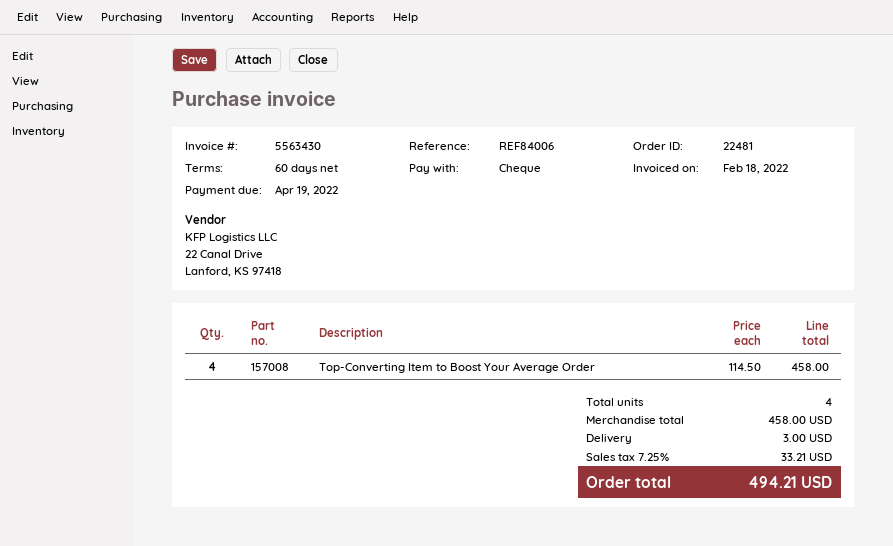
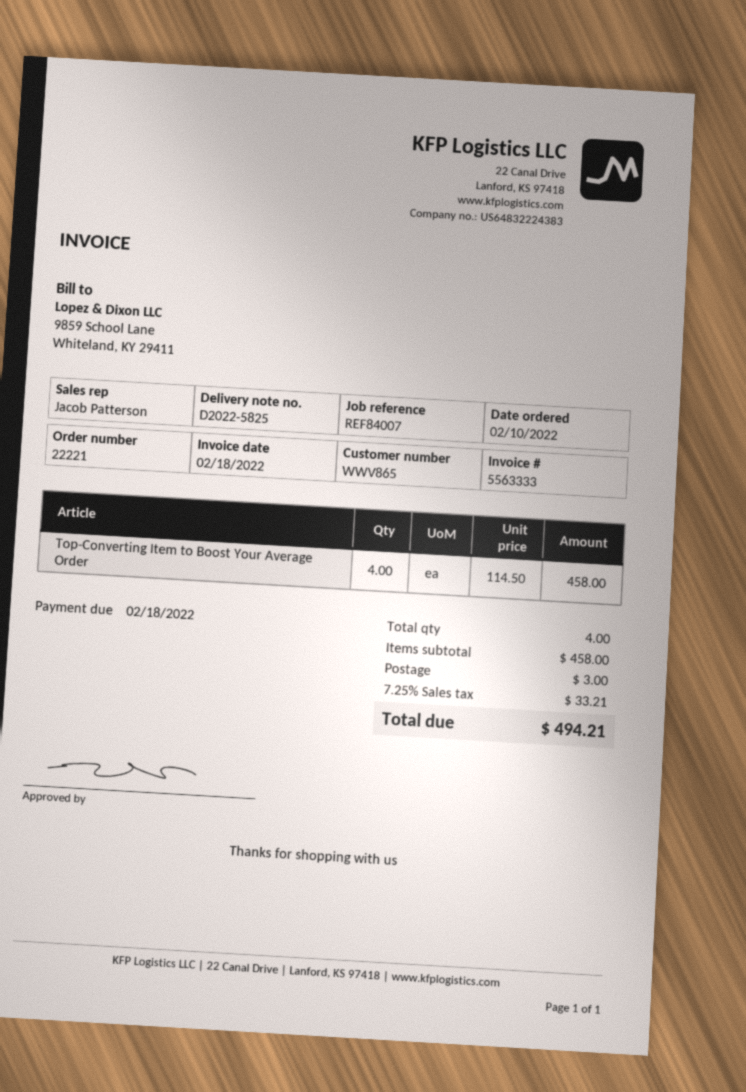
order number: 22481 -> 22221
invoice number: 5563430 -> 5563333
due date: 2022-04-19 -> 2022-02-18
reference: REF84006 -> REF84007

